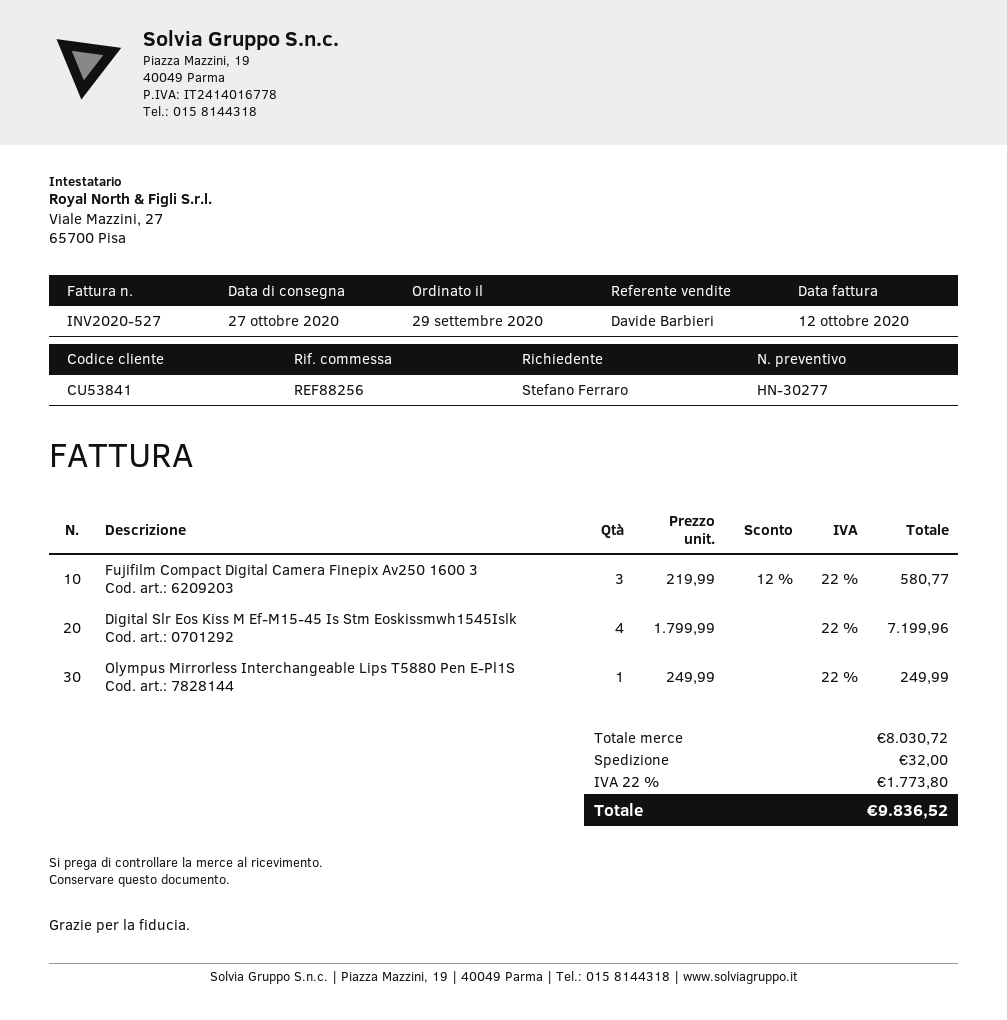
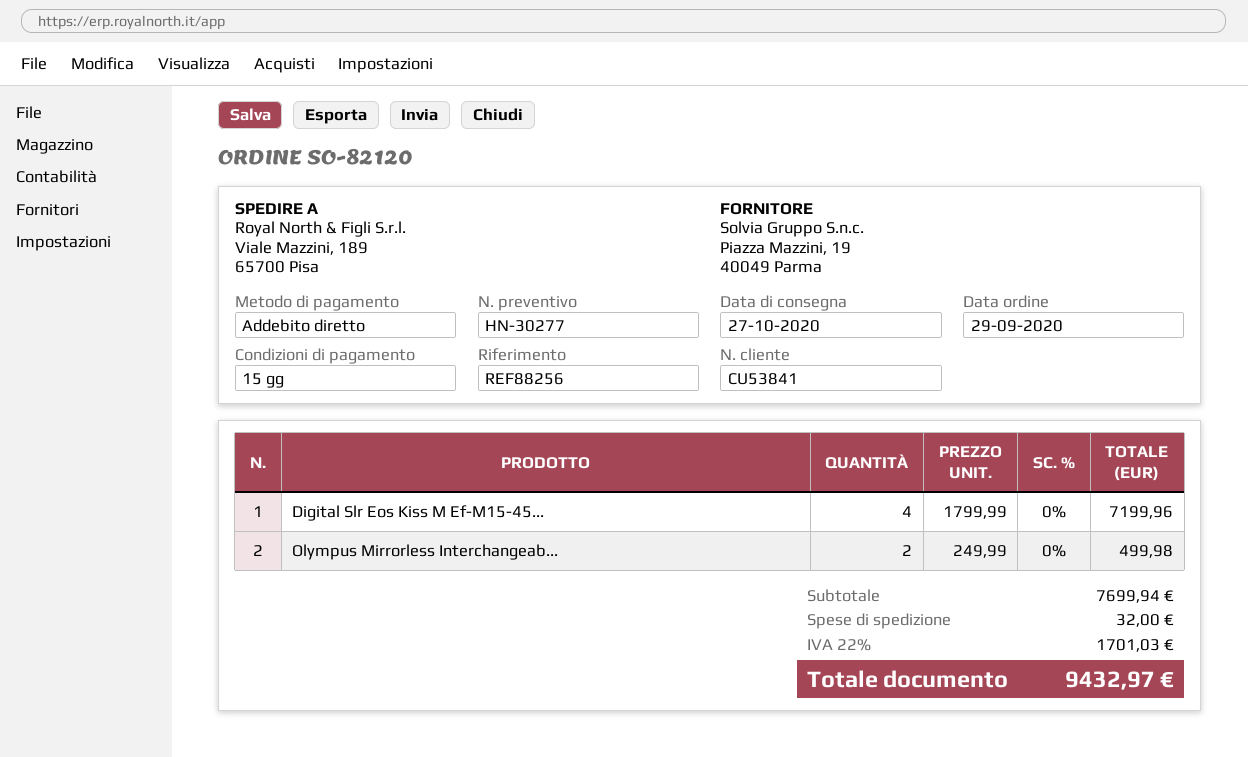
Fujifilm Compact Digital Camera Finepix Av250 1600 3: 3 x 219.99 - 12% = 580.77 -> none
Olympus Mirrorless Interchangeable Lips T5880 Pen E-Pl1S: 1 x 249.99 = 249.99 -> 2 x 249.99 = 499.98
subtotal: 8030.72 -> 7699.94
tax: 22% = 1773.80 -> 22% = 1701.03
total: 9836.52 -> 9432.97

